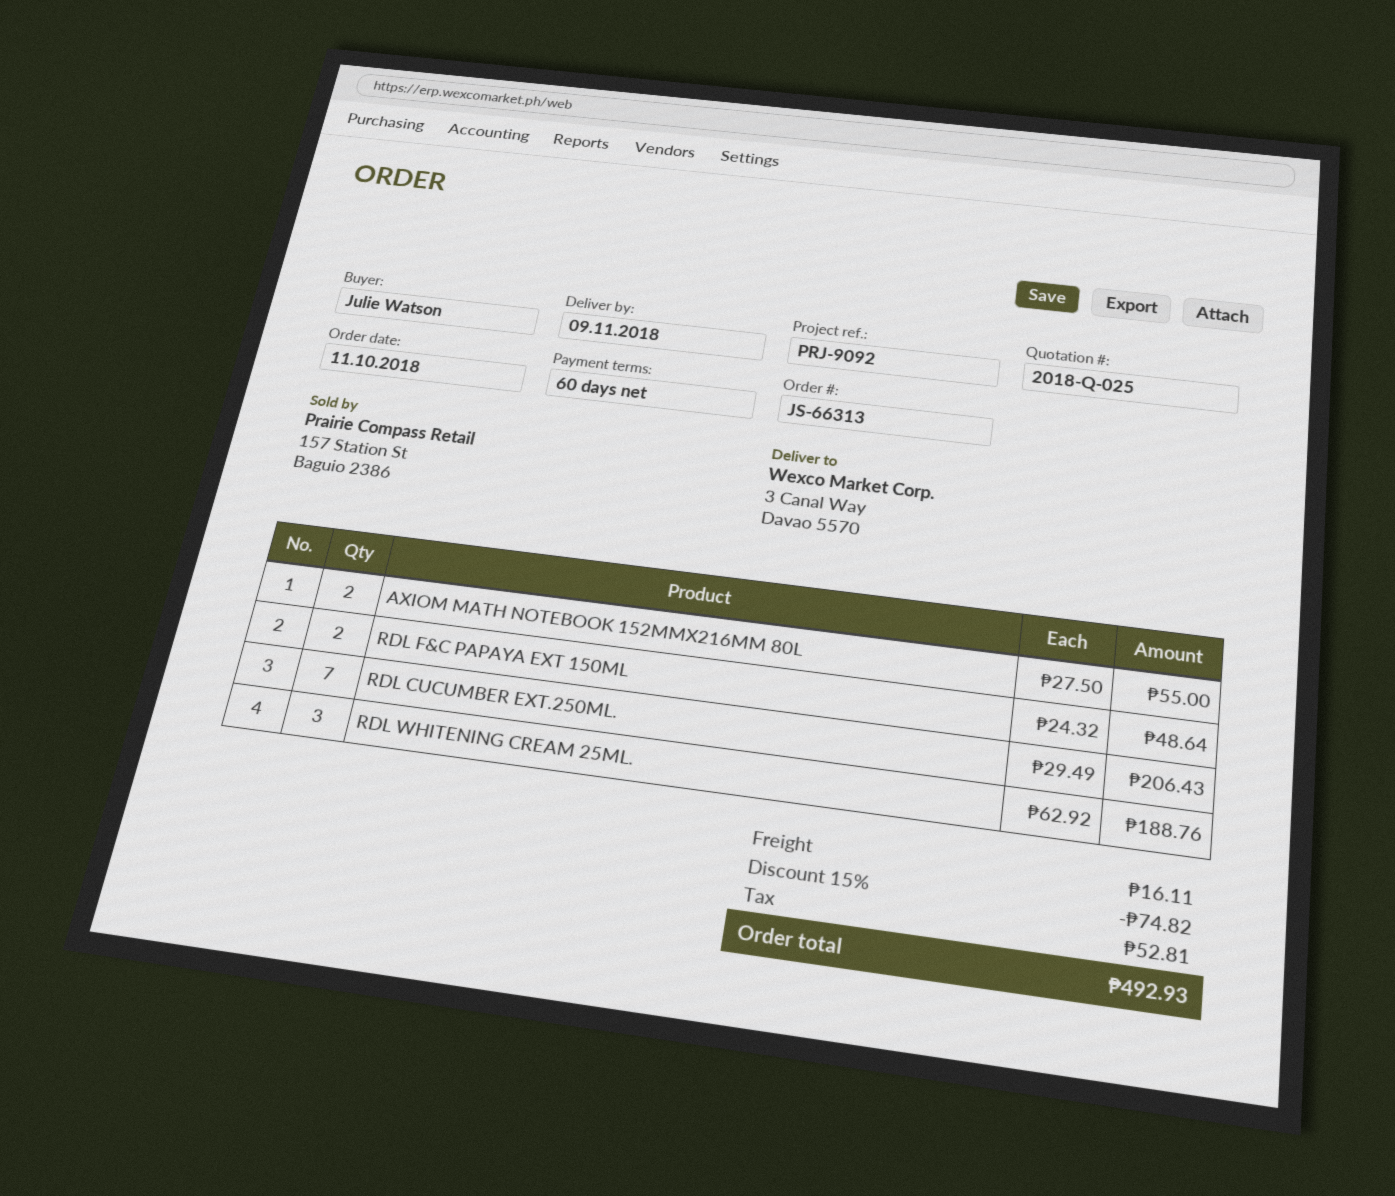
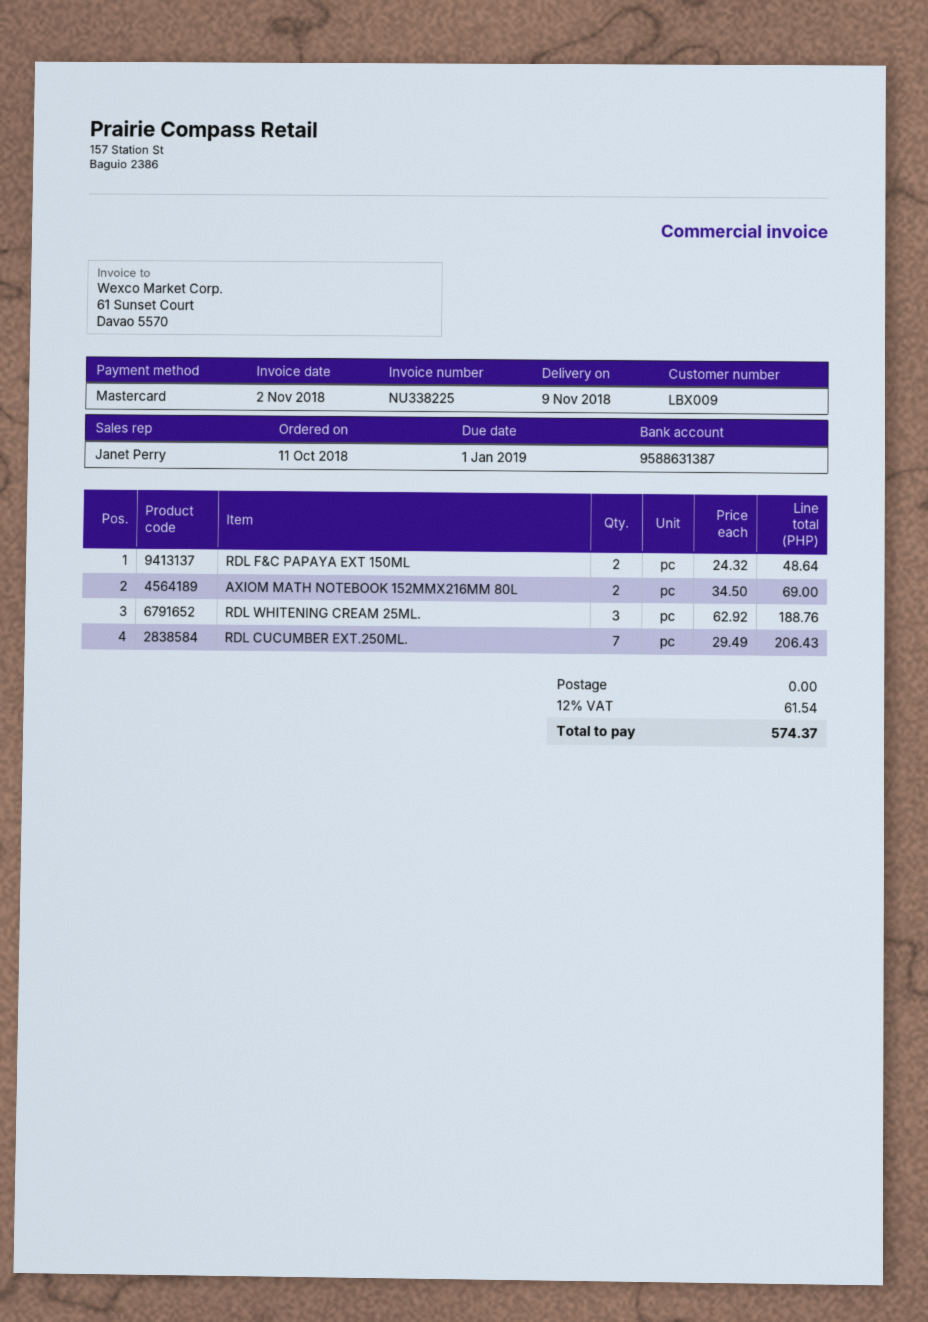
AXIOM MATH NOTEBOOK 152MMX216MM 80L: 2 x 27.50 = 55.00 -> 2 x 34.50 = 69.00
discount: 15% = 74.82 -> none
shipping: 16.11 -> 0.00
tax: 52.81 -> 61.54
total: 492.93 -> 574.37

